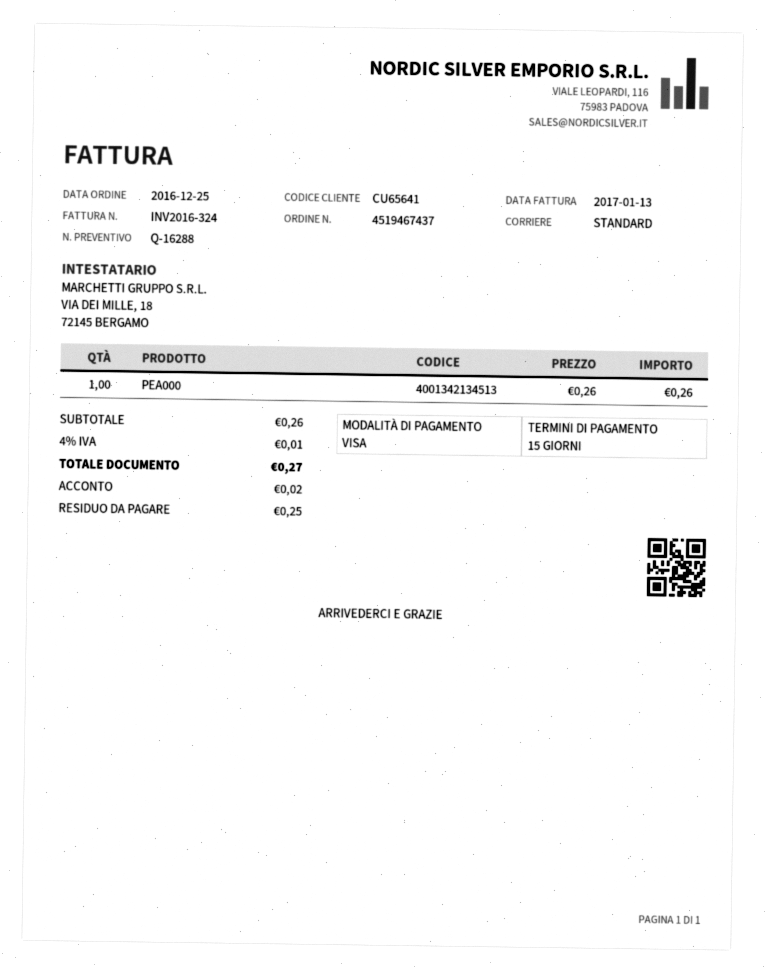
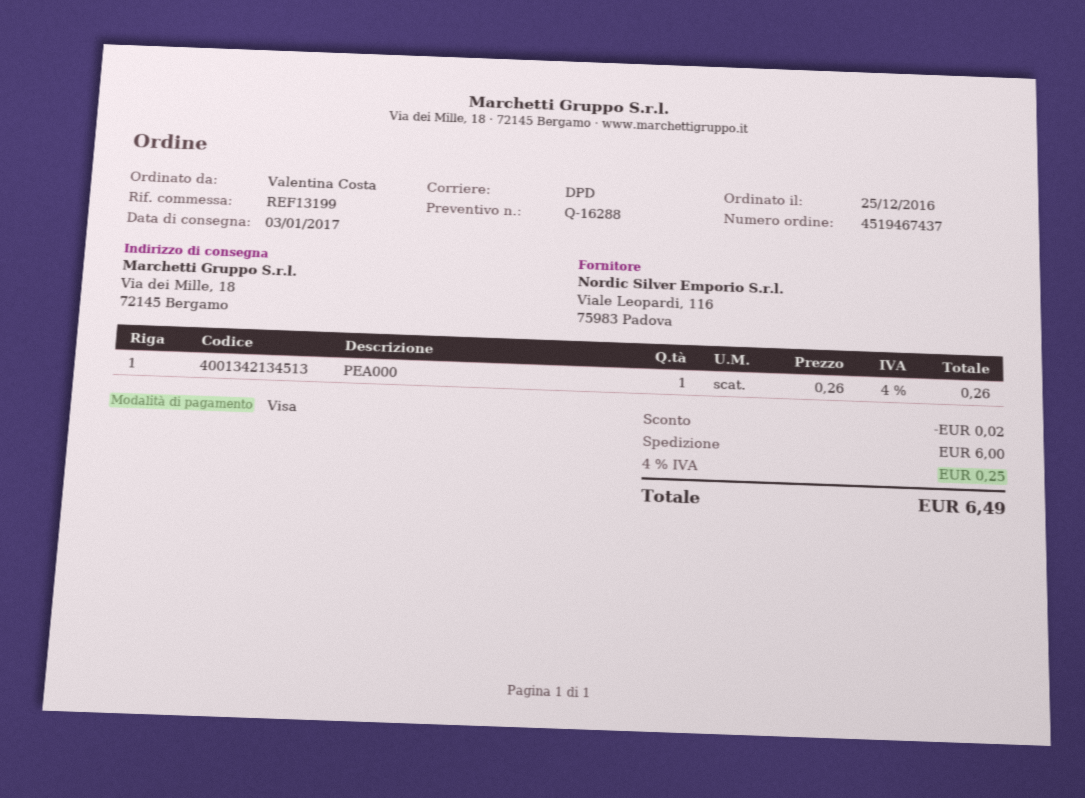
shipping method: standard -> DPD
discount: none -> 0.02
shipping: none -> 6.00
tax: 4% = 0.01 -> 4% = 0.25
total: 0.27 -> 6.49

